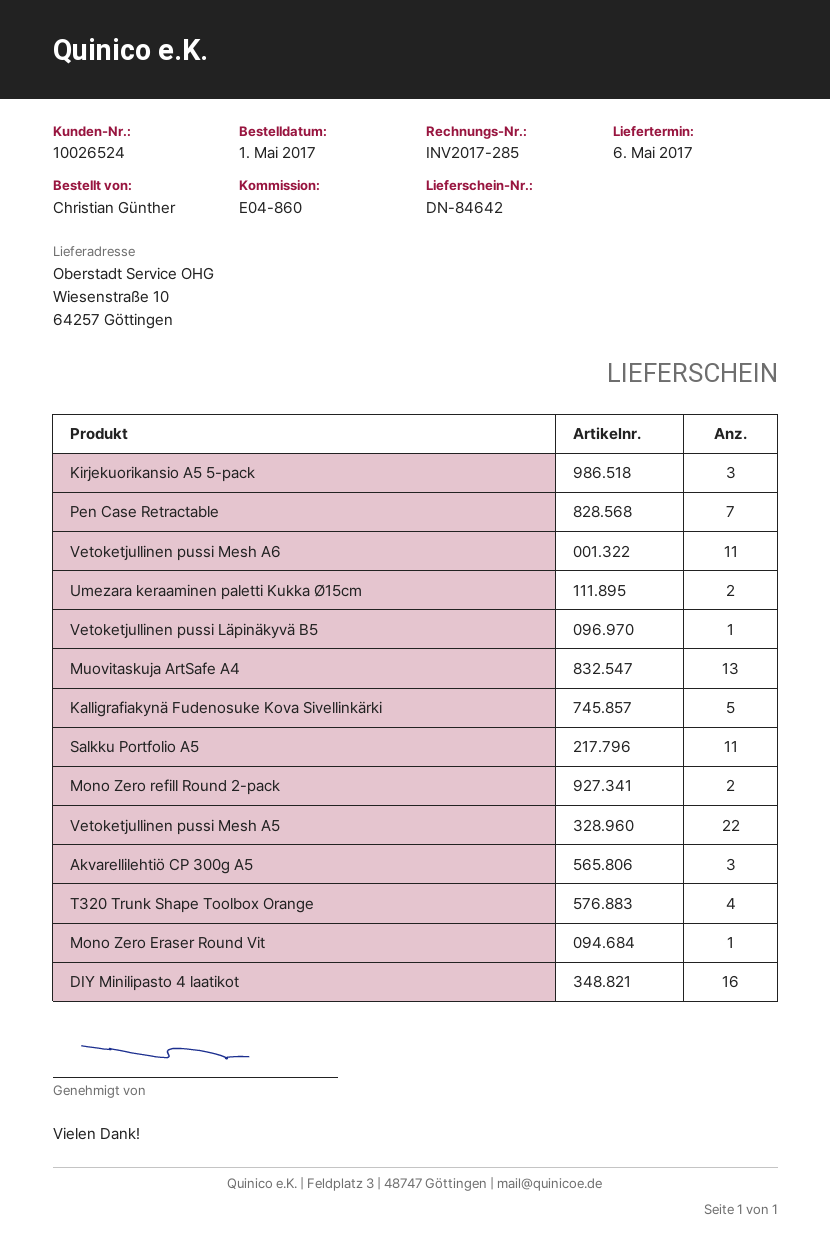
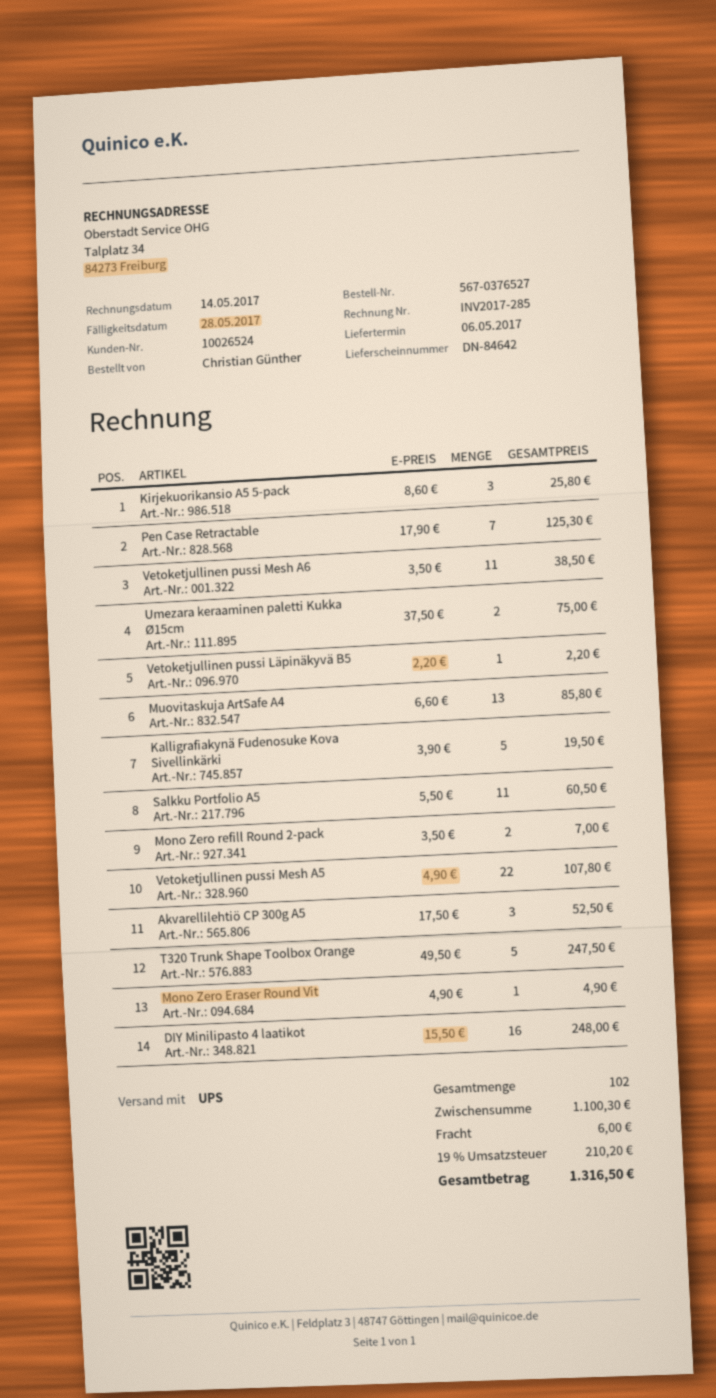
T320 Trunk Shape Toolbox Orange: 4 -> 5

